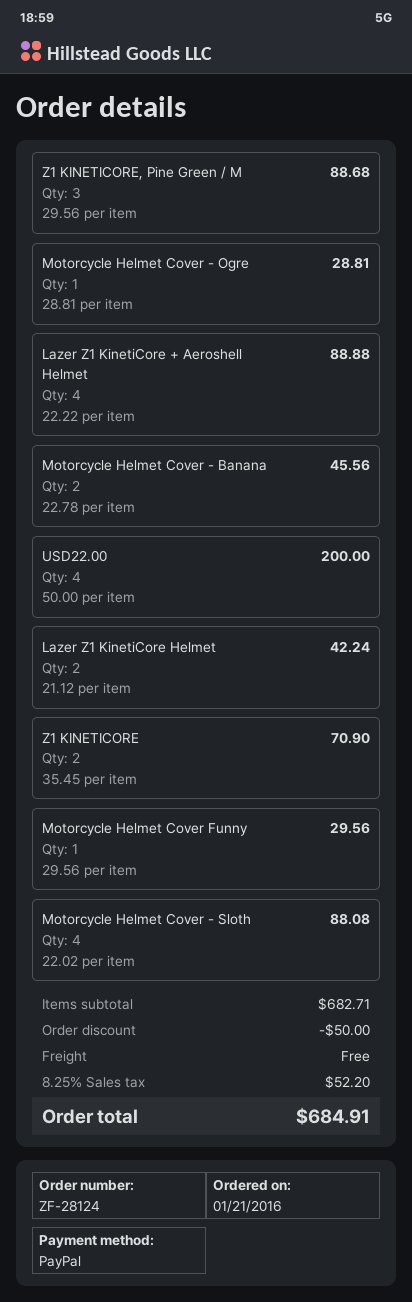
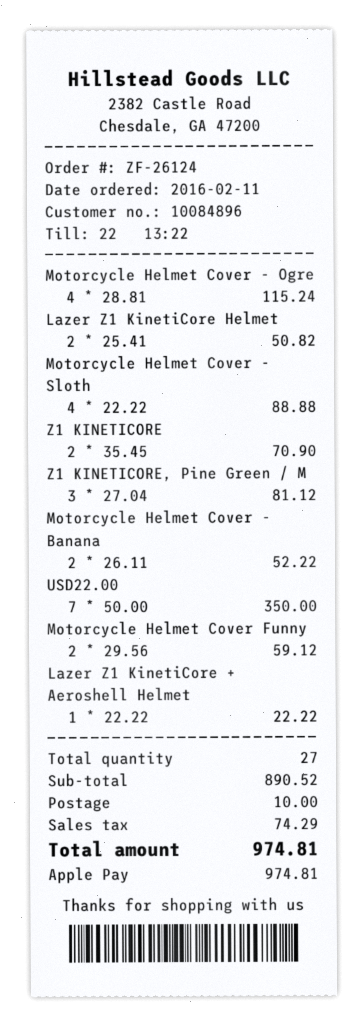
order number: ZF-28124 -> ZF-26124
order date: 2016-01-21 -> 2016-02-11
payment method: PayPal -> Apple Pay
Z1 KINETICORE, Pine Green / M: 3 x 29.56 = 88.68 -> 3 x 27.04 = 81.12
Motorcycle Helmet Cover - Ogre: 1 x 28.81 = 28.81 -> 4 x 28.81 = 115.24
Lazer Z1 KinetiCore + Aeroshell Helmet: 4 x 22.22 = 88.88 -> 1 x 22.22 = 22.22
Motorcycle Helmet Cover - Banana: 2 x 22.78 = 45.56 -> 2 x 26.11 = 52.22
USD22.00: 4 x 50.00 = 200.00 -> 7 x 50.00 = 350.00
Lazer Z1 KinetiCore Helmet: 2 x 21.12 = 42.24 -> 2 x 25.41 = 50.82
Motorcycle Helmet Cover Funny: 1 x 29.56 = 29.56 -> 2 x 29.56 = 59.12
Motorcycle Helmet Cover - Sloth: 4 x 22.02 = 88.08 -> 4 x 22.22 = 88.88
subtotal: 682.71 -> 890.52
discount: 50.00 -> none
shipping: 0.00 -> 10.00
tax: 52.20 -> 74.29
total: 684.91 -> 974.81

